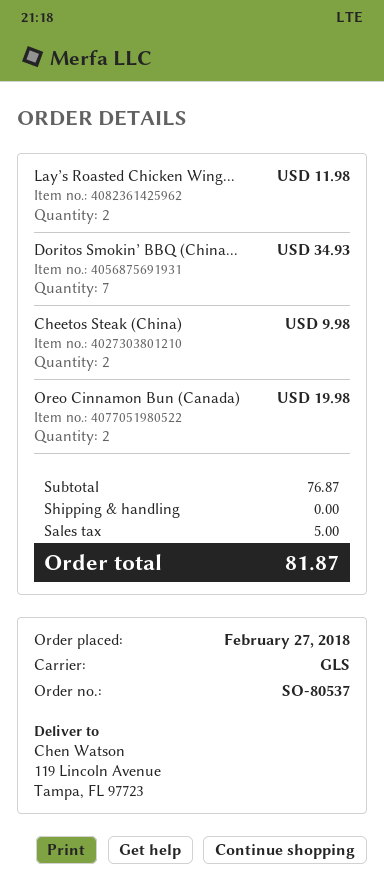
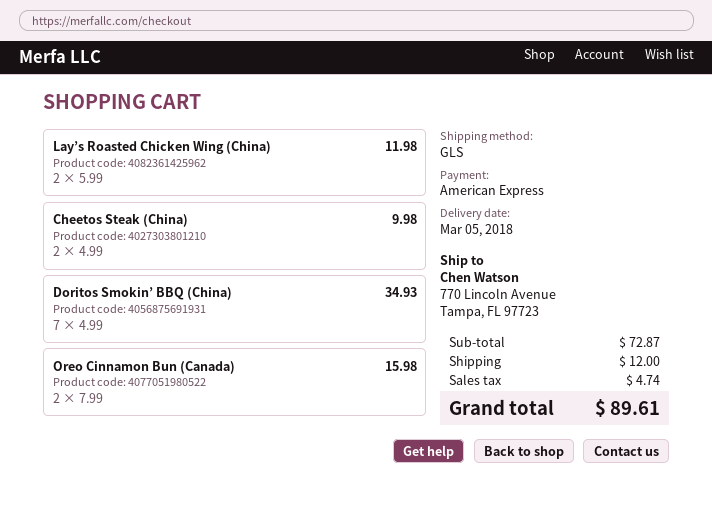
ship to: 119 Lincoln Avenue, Tampa, FL 97723 -> 770 Lincoln Avenue, Tampa, FL 97723
Oreo Cinnamon Bun (Canada): 2 for 19.98 -> 2 for 15.98
subtotal: 76.87 -> 72.87
shipping: 0.00 -> 12.00
tax: 5.00 -> 4.74
total: 81.87 -> 89.61

